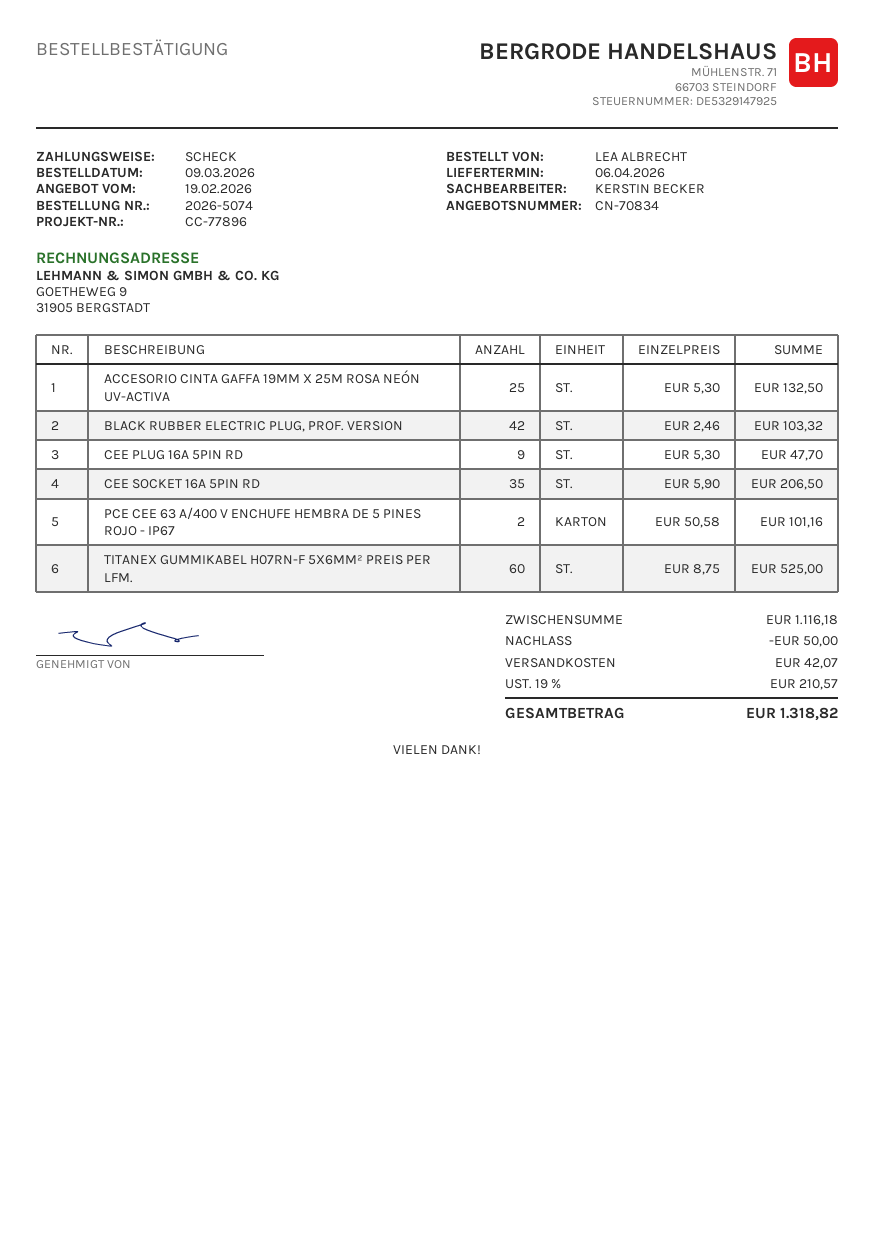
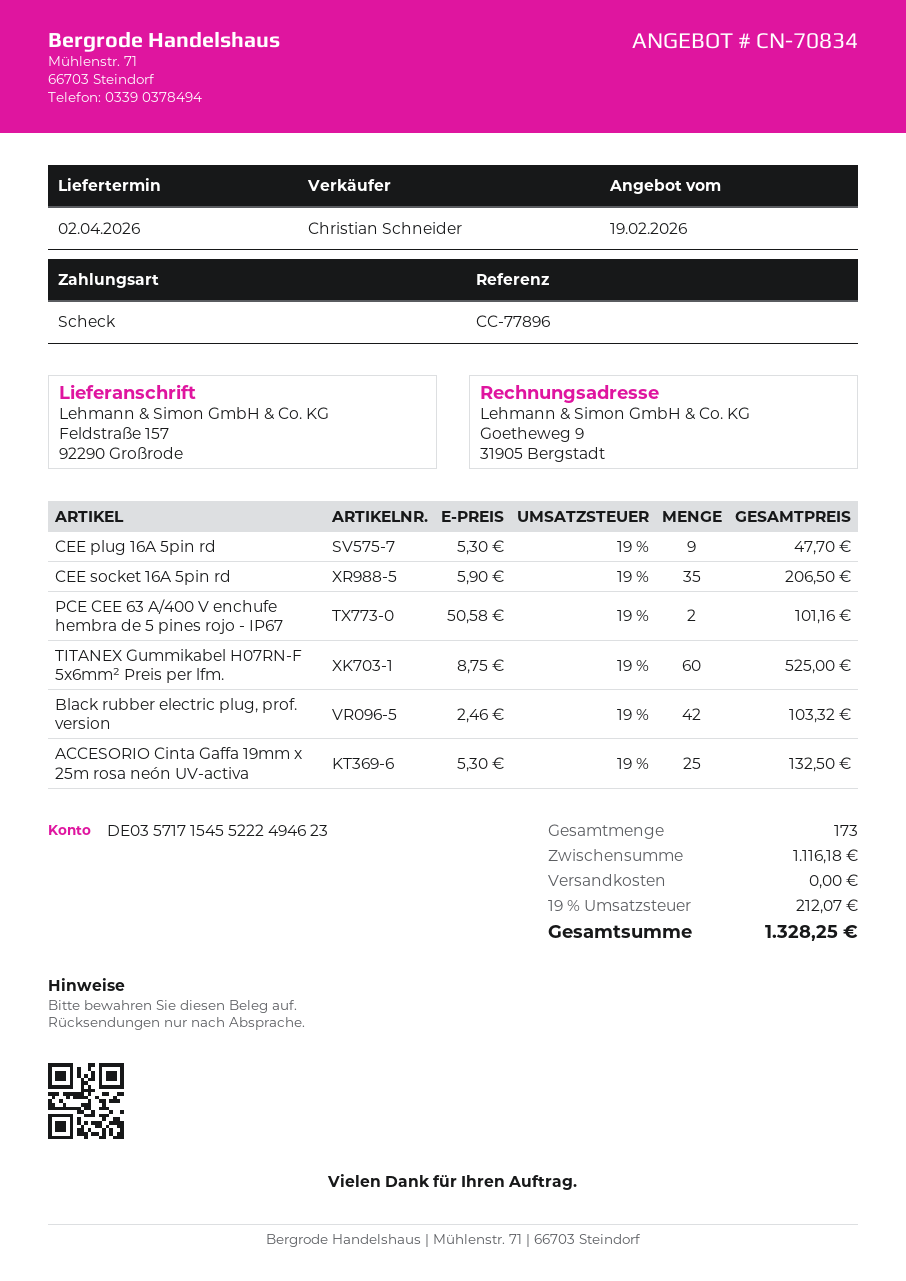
delivery date: 2026-04-06 -> 2026-04-02
sales rep: KERSTIN BECKER -> Christian Schneider
discount: 50.00 -> none
shipping: 42.07 -> 0.00
tax: 19% = 210.57 -> 19% = 212.07
total: 1318.82 -> 1328.25

